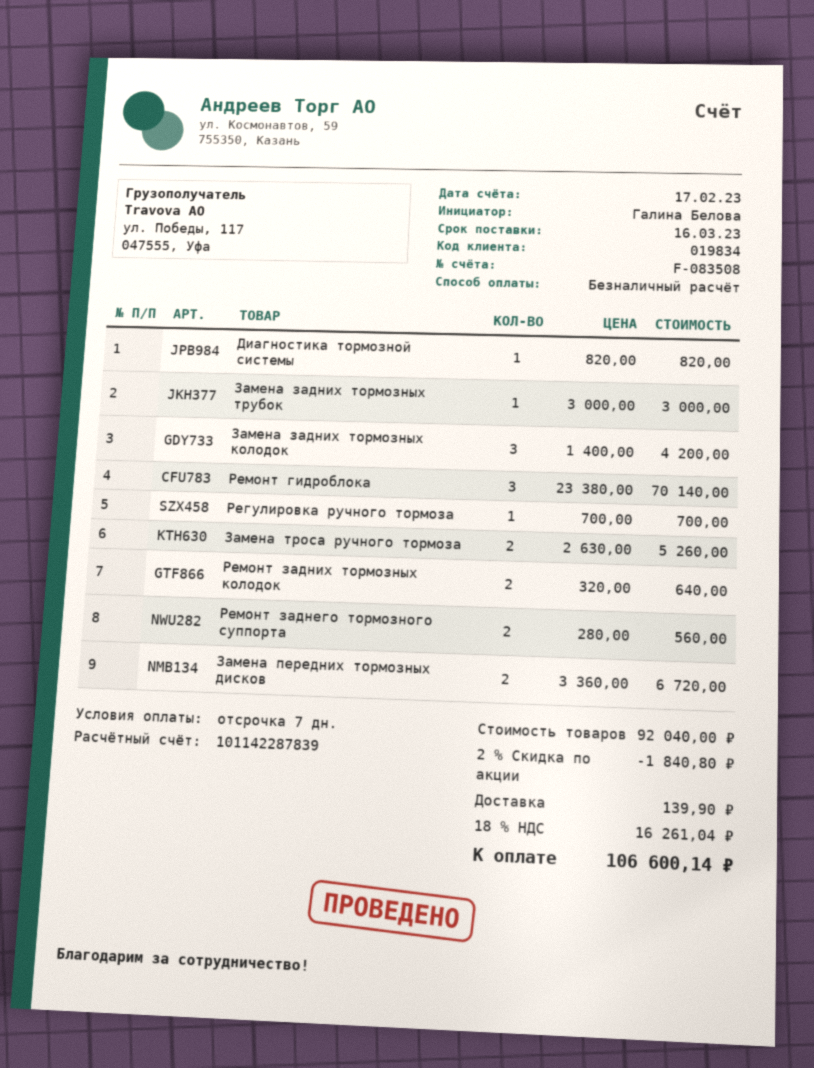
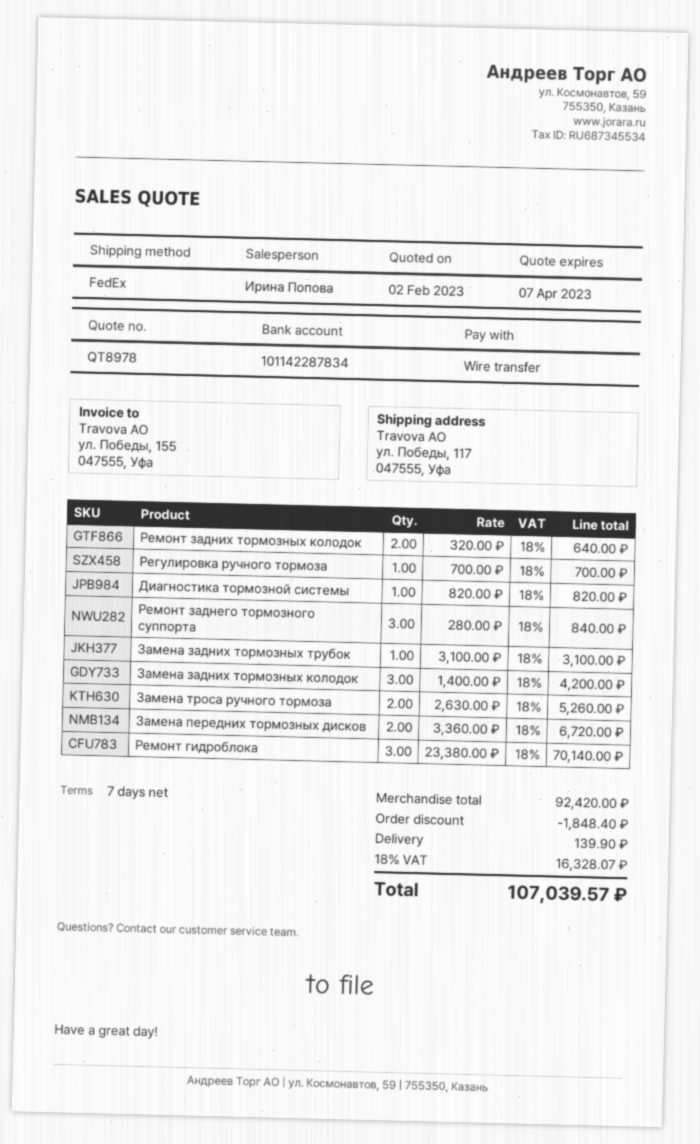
bank account: 101142287839 -> 101142287834
Замена задних тормозных трубок: 1 x 3000.00 = 3000.00 -> 1 x 3100.00 = 3100.00
Ремонт заднего тормозного суппорта: 2 x 280.00 = 560.00 -> 3 x 280.00 = 840.00
subtotal: 92040.00 -> 92420.00
discount: 1840.80 -> 1848.40
tax: 18% = 16261.04 -> 18% = 16328.07
total: 106600.14 -> 107039.57

